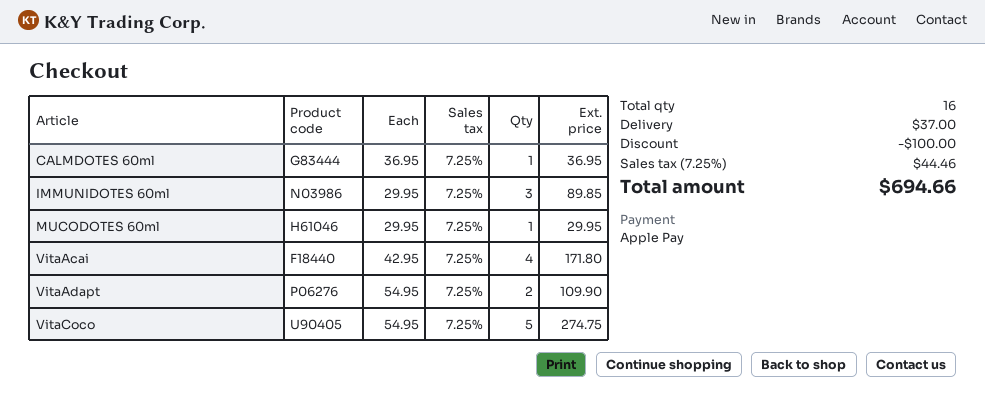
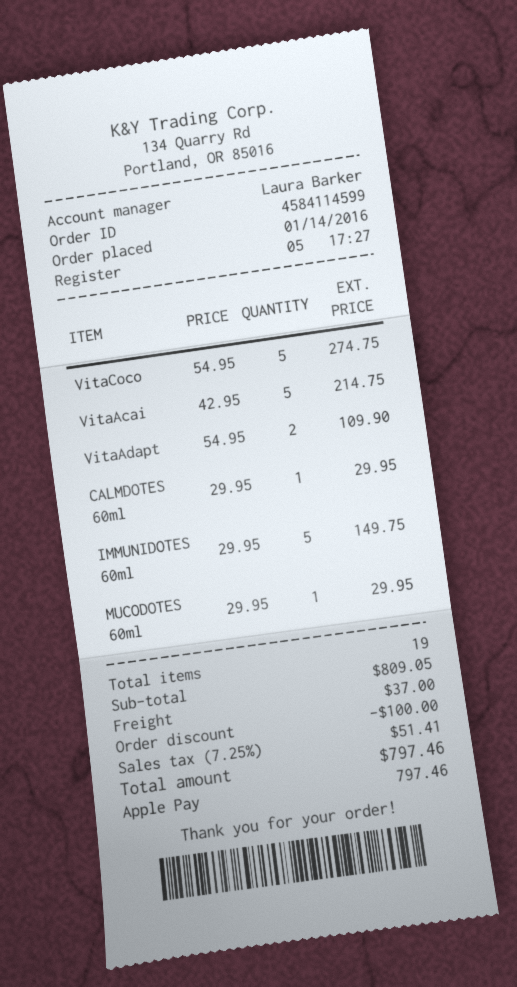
CALMDOTES 60ml: 1 x 36.95 = 36.95 -> 1 x 29.95 = 29.95
IMMUNIDOTES 60ml: 3 x 29.95 = 89.85 -> 5 x 29.95 = 149.75
VitaAcai: 4 x 42.95 = 171.80 -> 5 x 42.95 = 214.75
total quantity: 16 -> 19
tax: 7.25% = 44.46 -> 7.25% = 51.41
total: 694.66 -> 797.46

